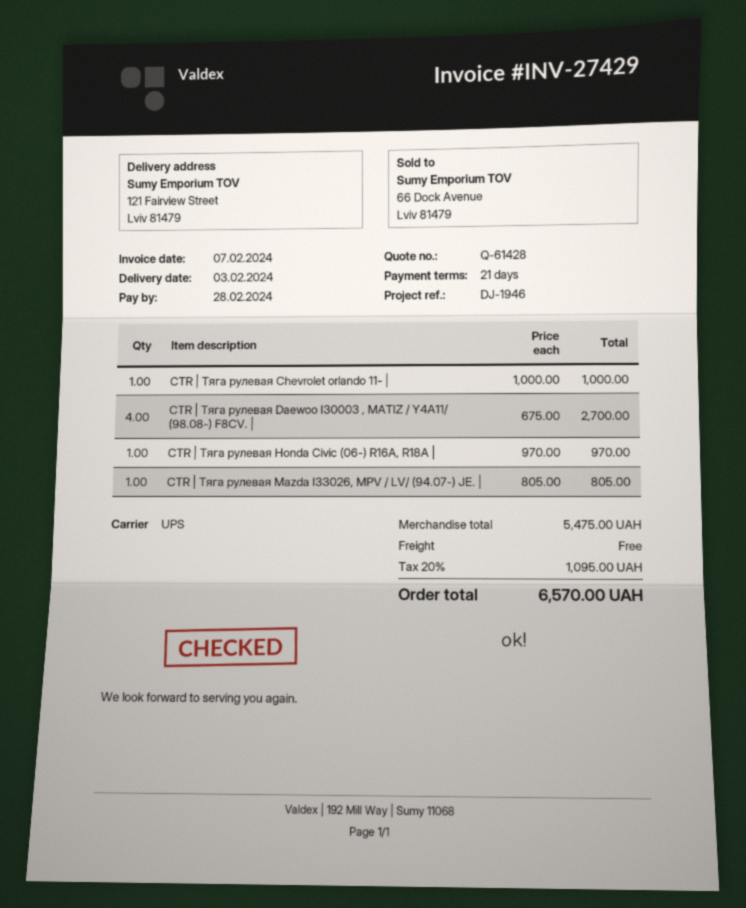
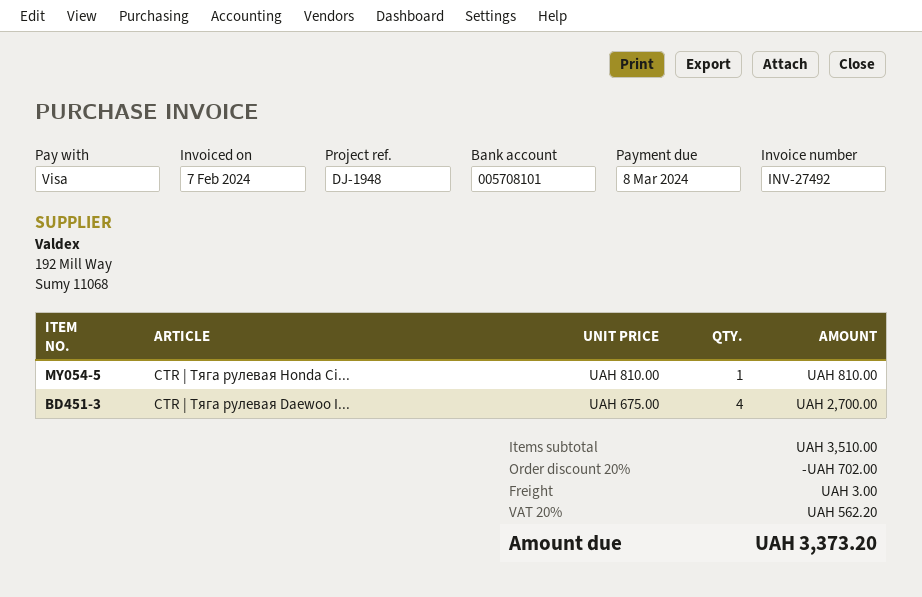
invoice number: INV-27429 -> INV-27492
due date: 2024-02-28 -> 2024-03-08
reference: DJ-1946 -> DJ-1948
CTR | Тяга рулевая Chevrolet orlando 11- |: 1 x 1000.00 = 1000.00 -> none
CTR | Тяга рулевая Honda Civic (06-) R16A, R18A |: 1 x 970.00 = 970.00 -> 1 x 810.00 = 810.00
CTR | Тяга рулевая Mazda I33026, MPV / LV/ (94.07-) JE. |: 1 x 805.00 = 805.00 -> none
subtotal: 5475.00 -> 3510.00
discount: none -> 20% = 702.00
shipping: 0.00 -> 3.00
tax: 20% = 1095.00 -> 20% = 562.20
total: 6570.00 -> 3373.20

